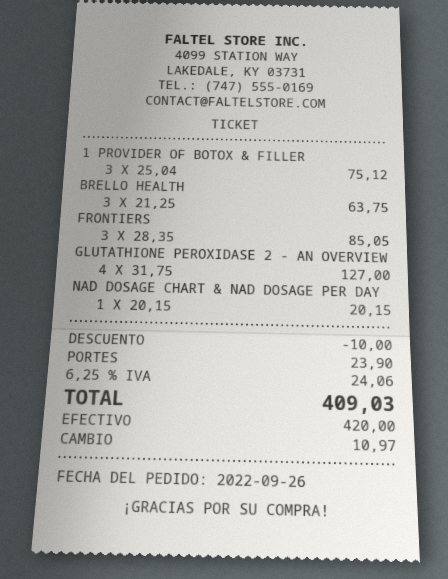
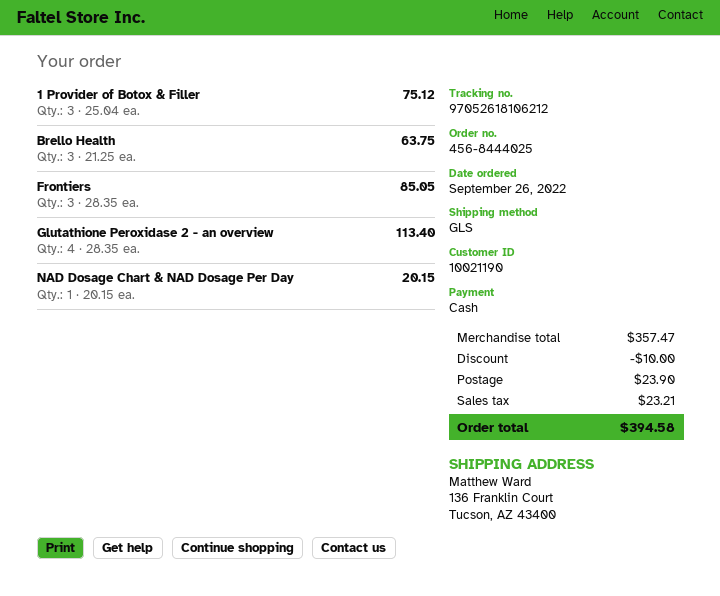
GLUTATHIONE PEROXIDASE 2 - AN OVERVIEW: 4 x 31.75 = 127.00 -> 4 x 28.35 = 113.40
tax: 24.06 -> 23.21
total: 409.03 -> 394.58

